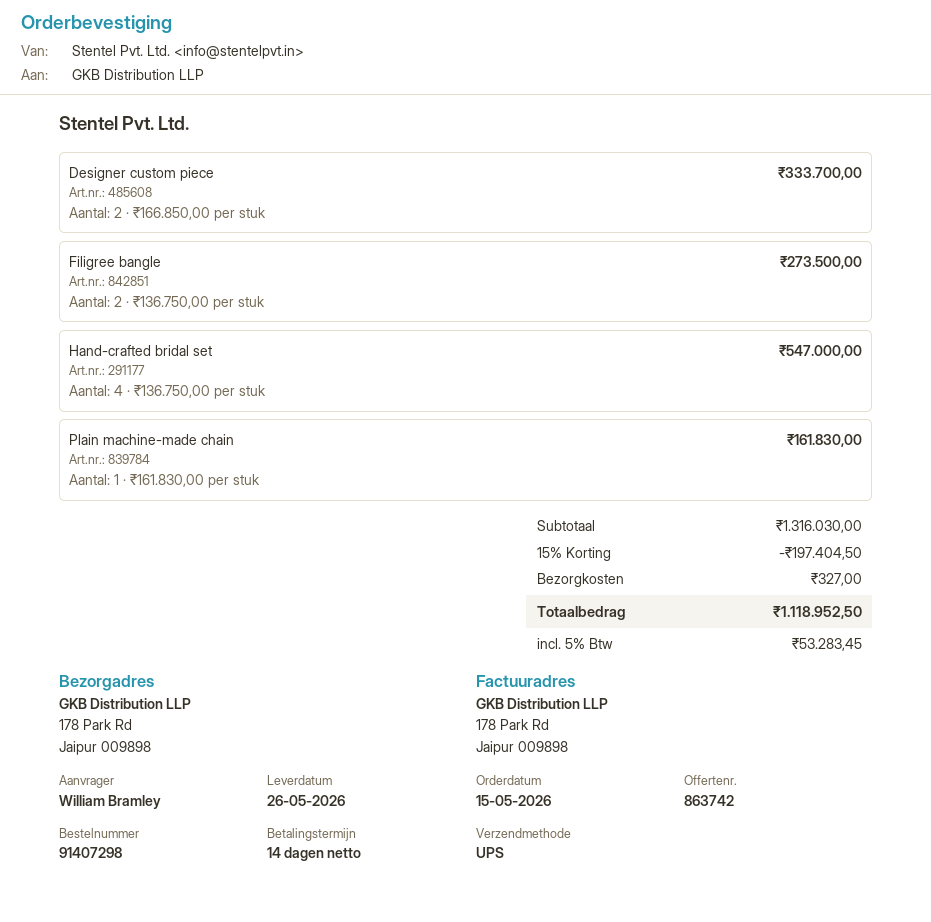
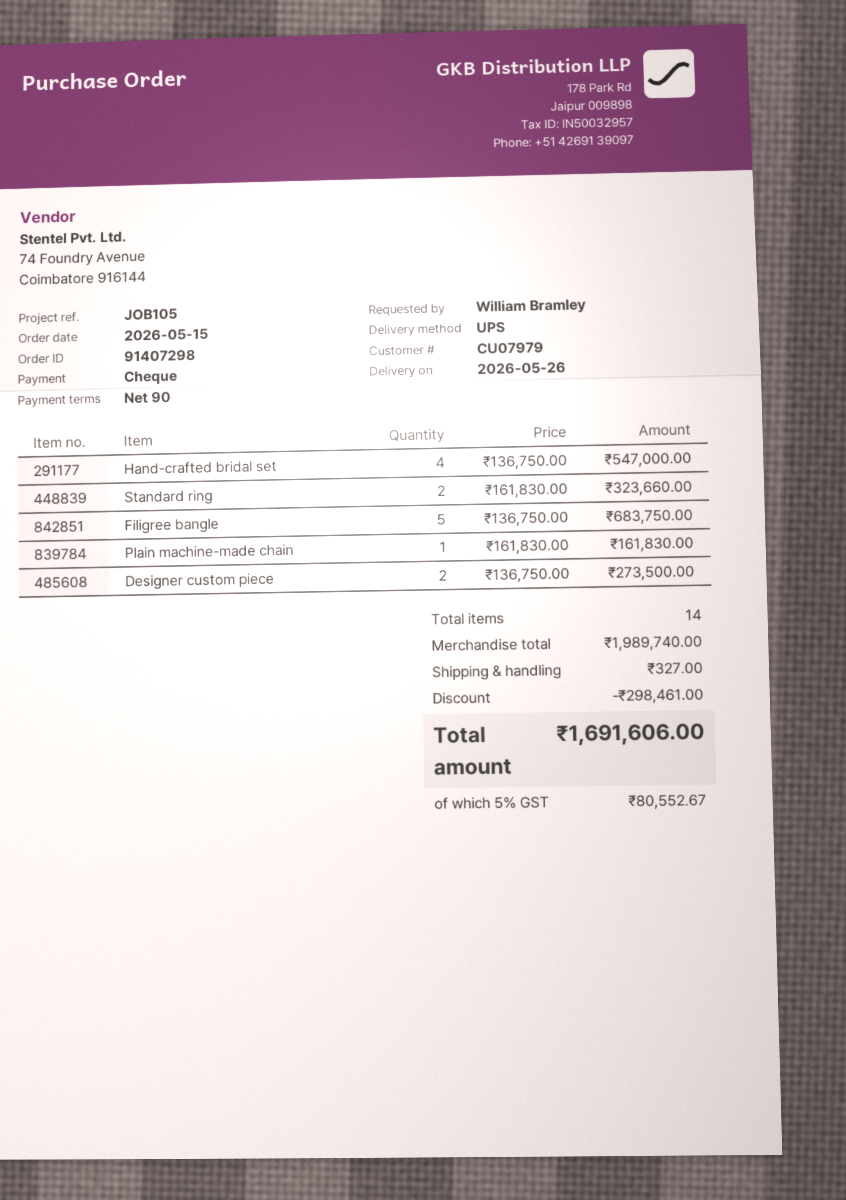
payment terms: 14 days -> 90 days
Designer custom piece: 2 x 166850.00 = 333700.00 -> 2 x 136750.00 = 273500.00
Filigree bangle: 2 x 136750.00 = 273500.00 -> 5 x 136750.00 = 683750.00
Standard ring: none -> 2 x 161830.00 = 323660.00
subtotal: 1316030.00 -> 1989740.00
discount: 197404.50 -> 298461.00
tax: 5% = 53283.45 -> 5% = 80552.67
total: 1118952.50 -> 1691606.00

